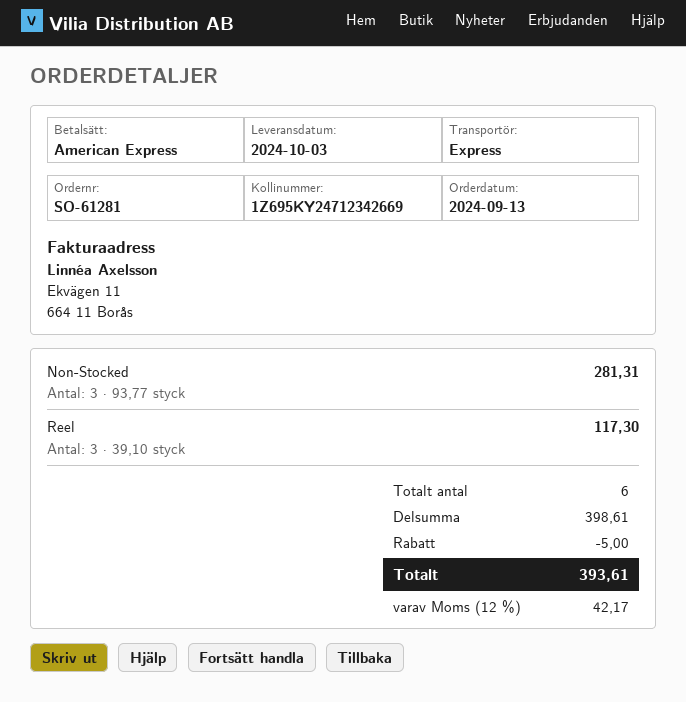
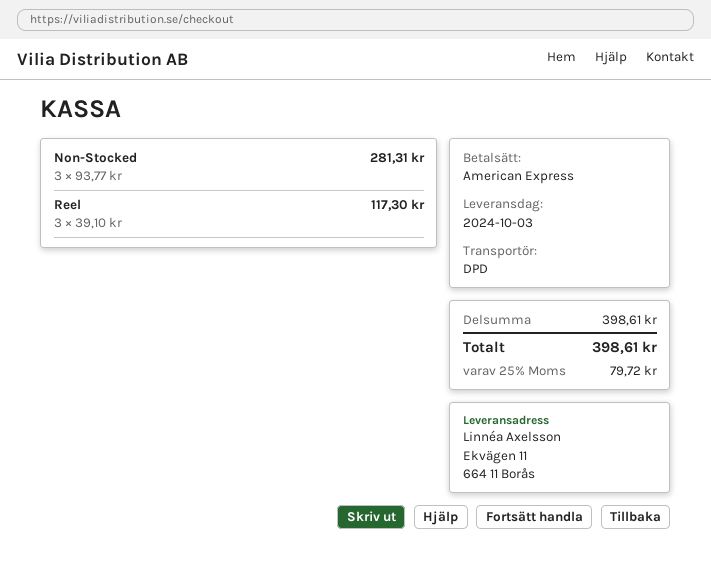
shipping method: express -> DPD
discount: 5.00 -> none
tax: 12% = 42.17 -> 25% = 79.72
total: 393.61 -> 398.61

